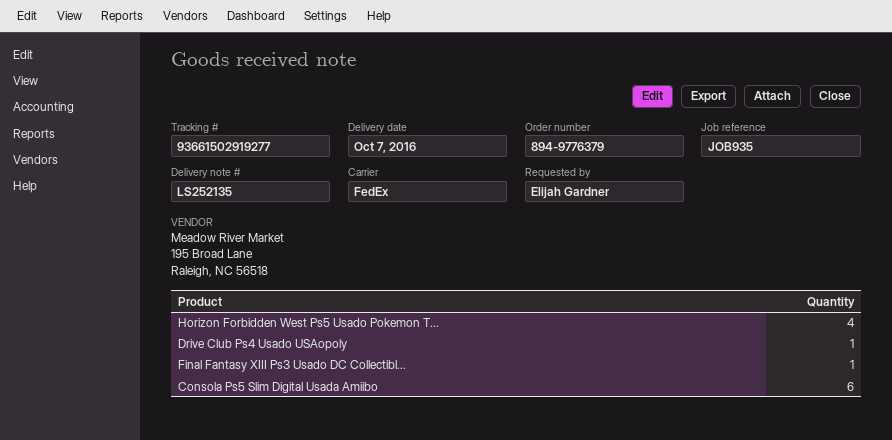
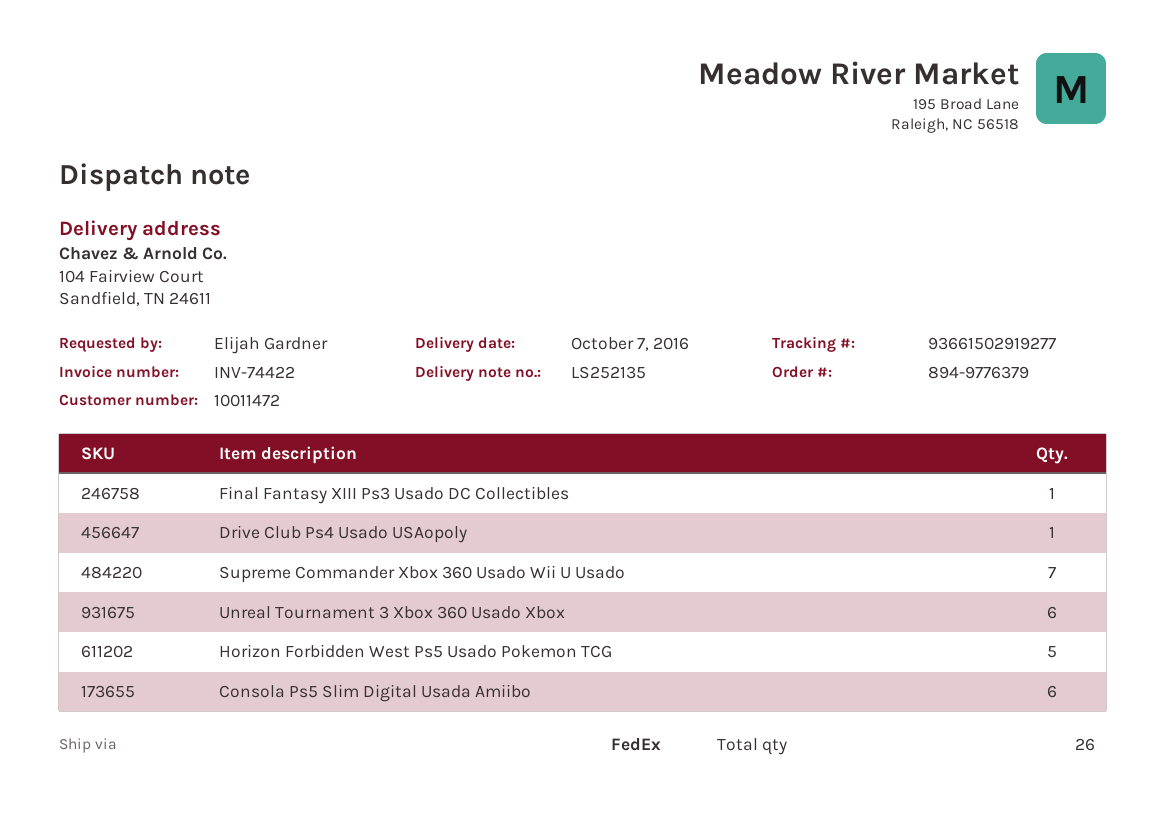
Horizon Forbidden West Ps5 Usado Pokemon T...: 4 -> 5
Supreme Commander Xbox 360 Usado Wii U Usado: none -> 7
Unreal Tournament 3 Xbox 360 Usado Xbox: none -> 6

